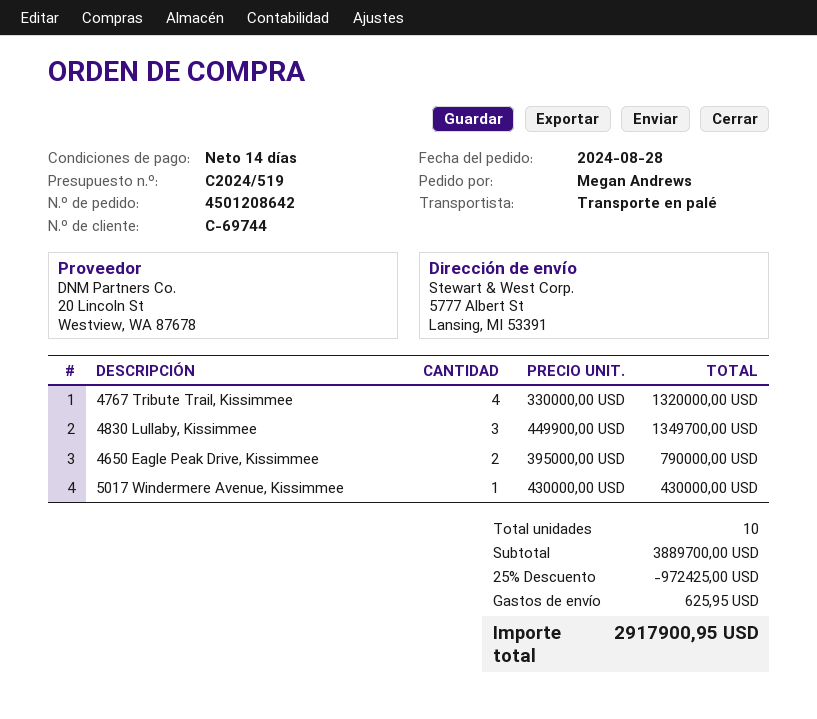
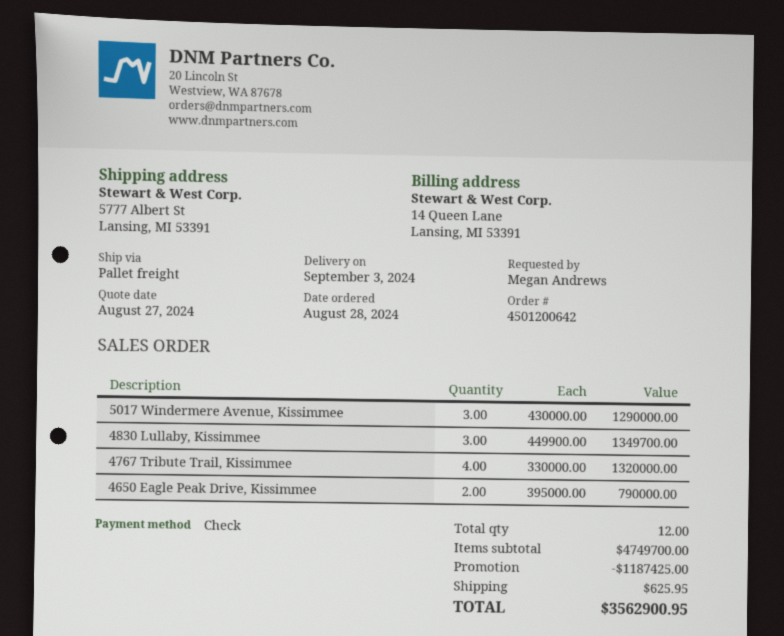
order number: 4501208642 -> 4501200642
5017 Windermere Avenue, Kissimmee: 1 x 430000.00 = 430000.00 -> 3 x 430000.00 = 1290000.00
total quantity: 10 -> 12
subtotal: 3889700.00 -> 4749700.00
discount: 972425.00 -> 1187425.00
total: 2917900.95 -> 3562900.95

